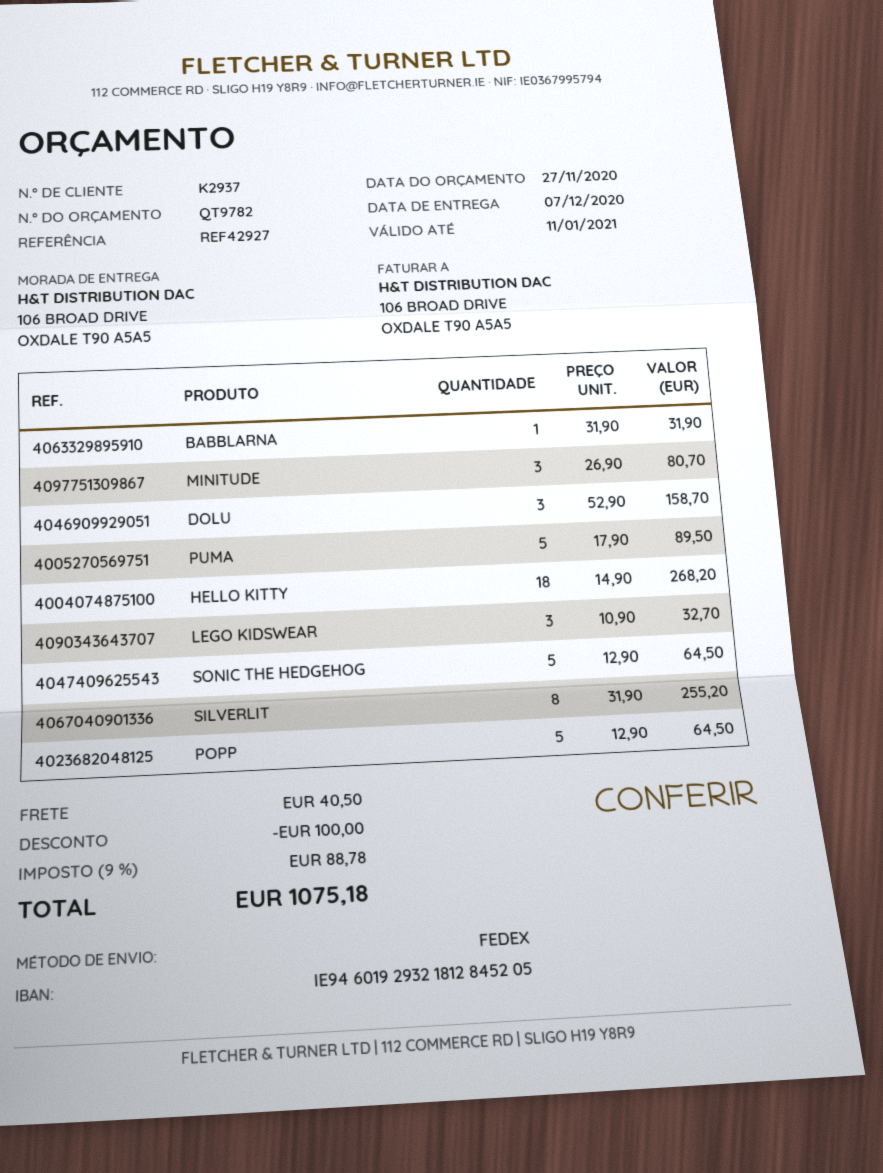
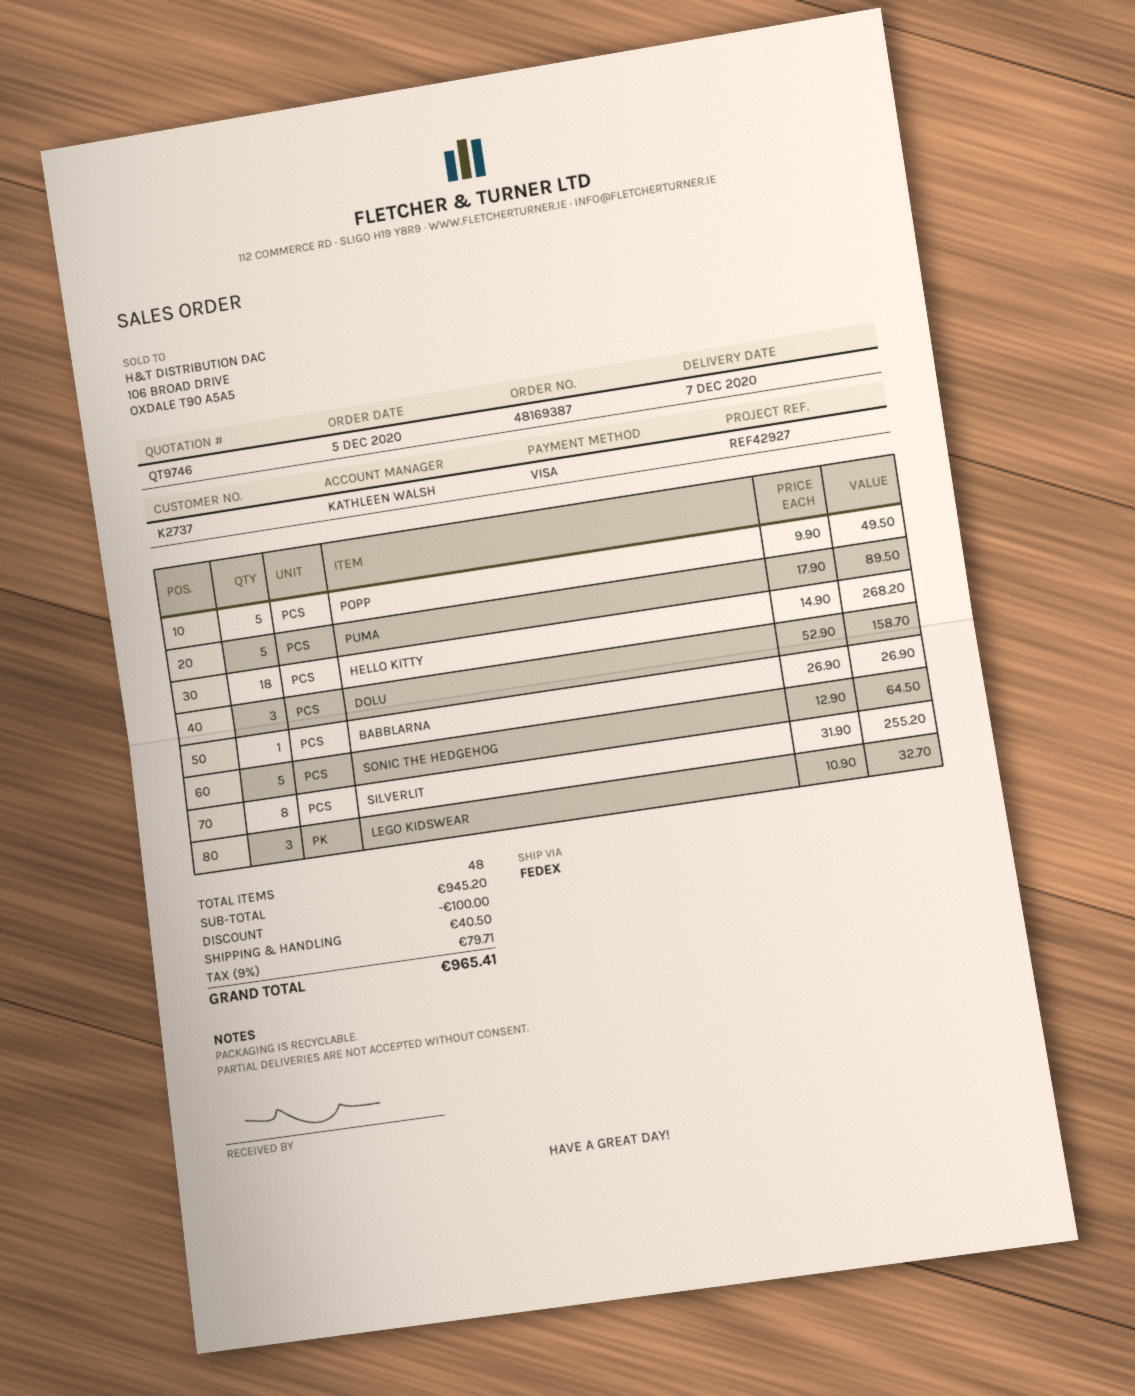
quote number: QT9782 -> QT9746
customer number: K2937 -> K2737
BABBLARNA: 1 x 31.90 = 31.90 -> 1 x 26.90 = 26.90
MINITUDE: 3 x 26.90 = 80.70 -> none
POPP: 5 x 12.90 = 64.50 -> 5 x 9.90 = 49.50
tax: 9% = 88.78 -> 9% = 79.71
total: 1075.18 -> 965.41

